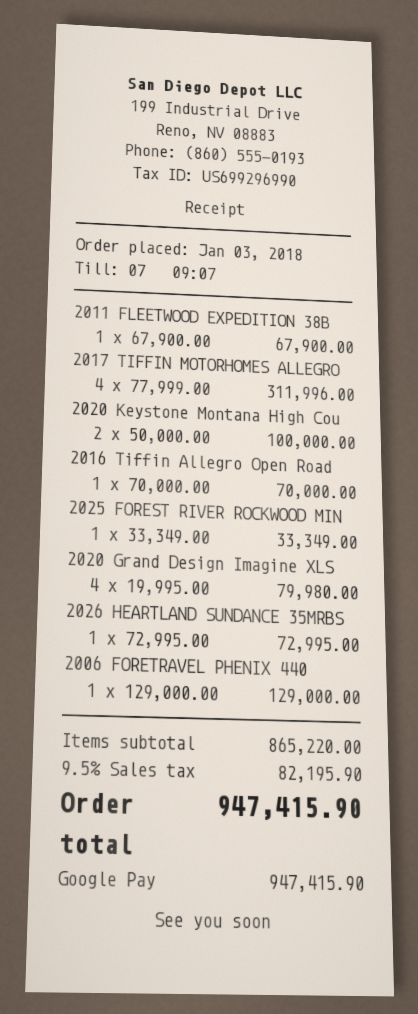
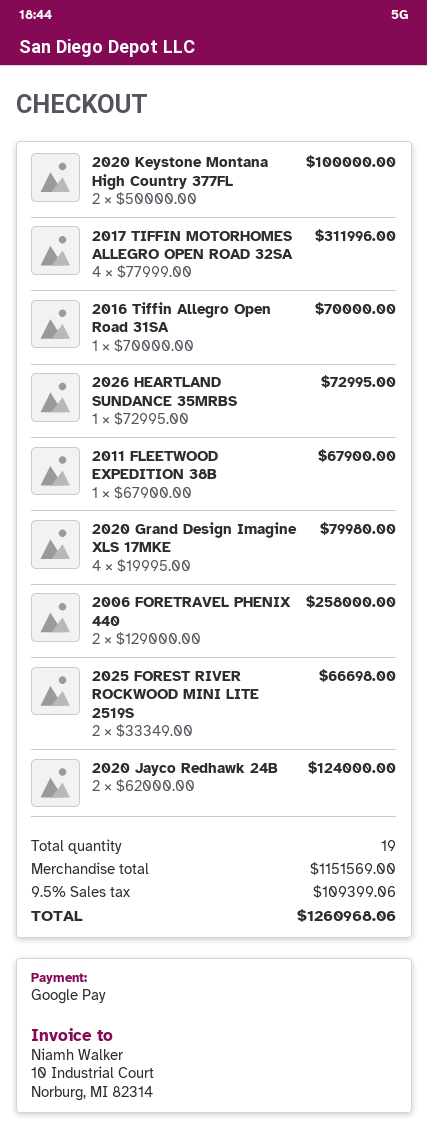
2025 FOREST RIVER ROCKWOOD MIN: 1 x 33349.00 = 33349.00 -> 2 x 33349.00 = 66698.00
2006 FORETRAVEL PHENIX 440: 1 x 129000.00 = 129000.00 -> 2 x 129000.00 = 258000.00
2020 Jayco Redhawk 24B: none -> 2 x 62000.00 = 124000.00
subtotal: 865220.00 -> 1151569.00
tax: 9.5% = 82195.90 -> 9.5% = 109399.06
total: 947415.90 -> 1260968.06

